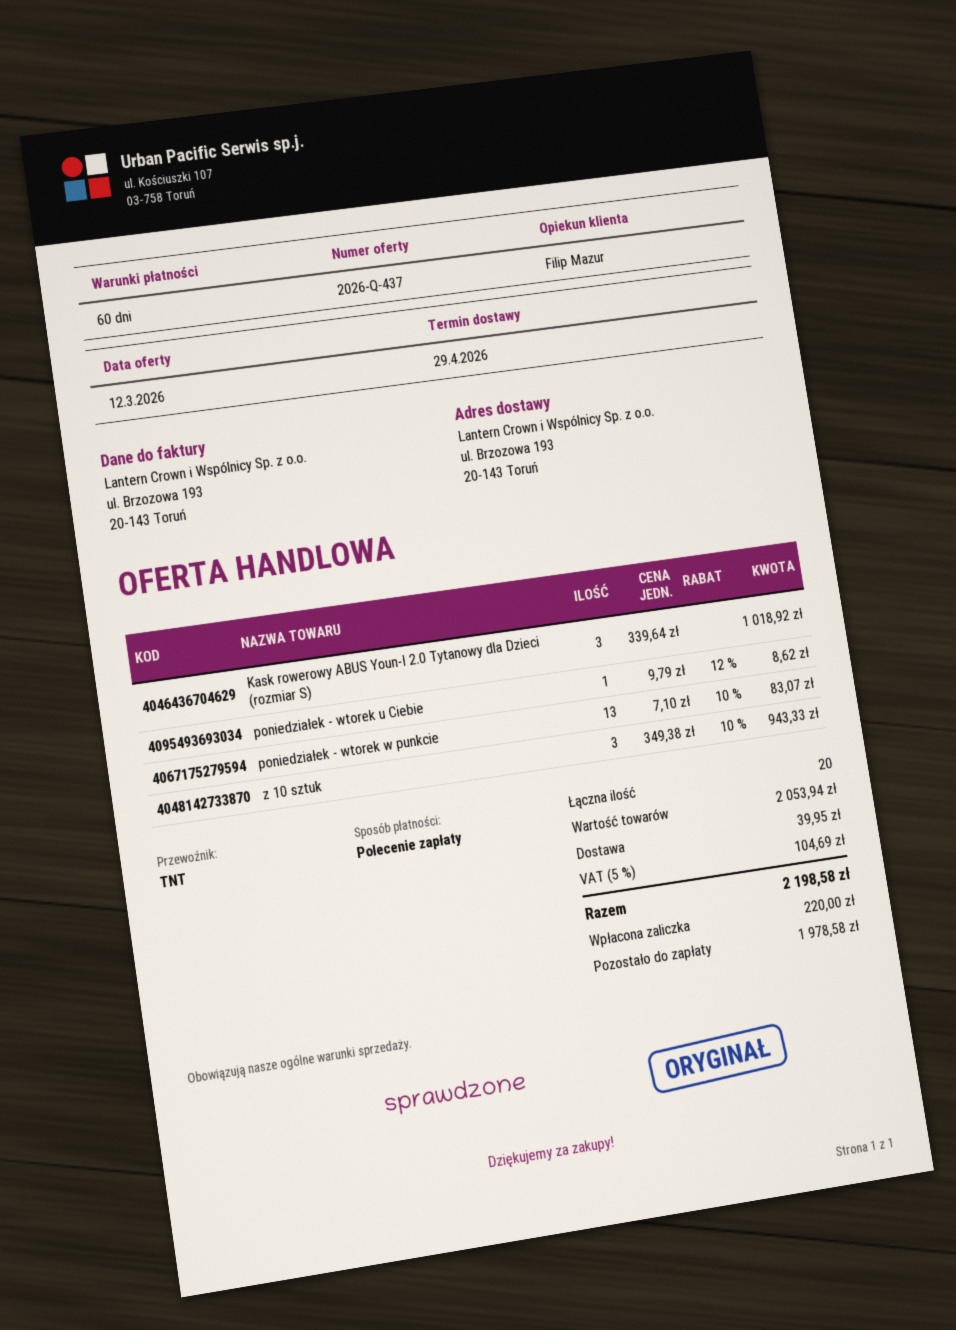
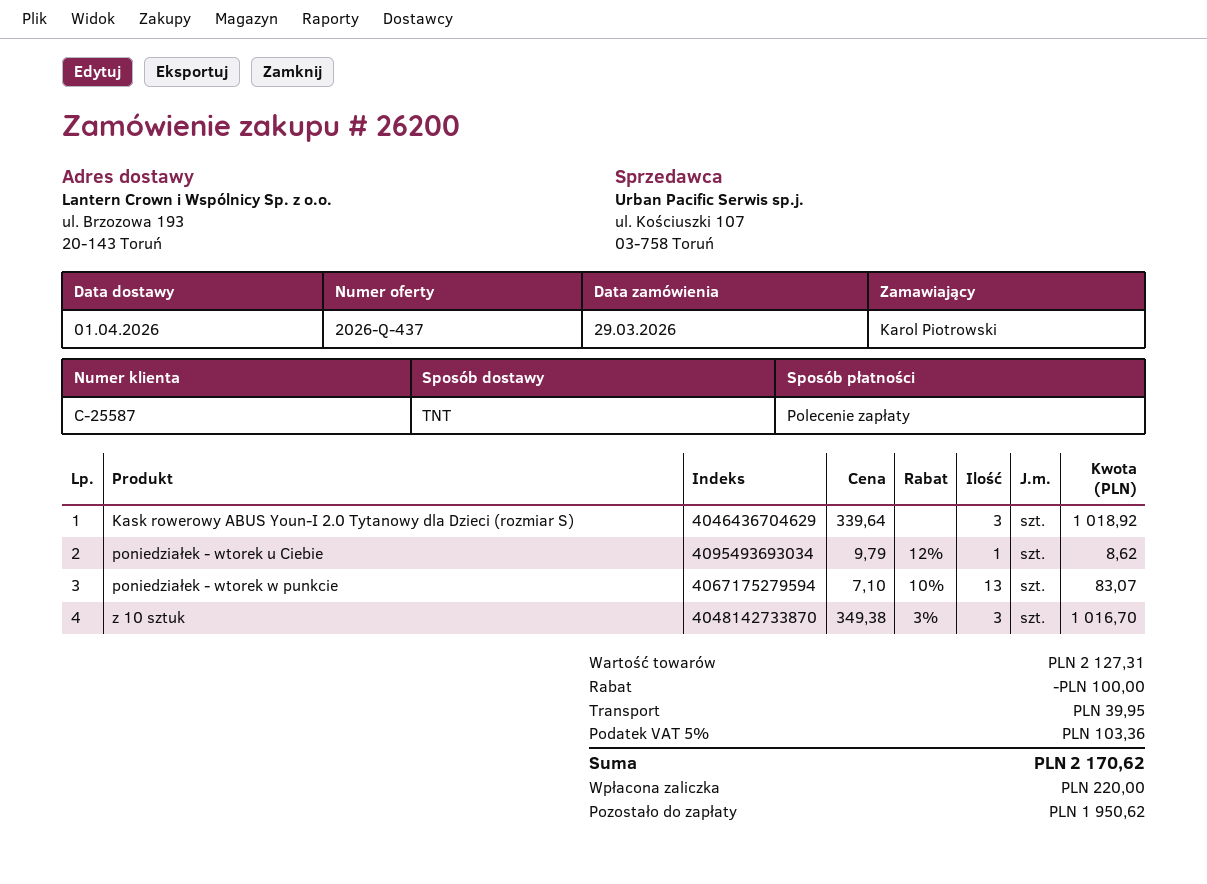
delivery date: 2026-04-29 -> 2026-04-01
z 10 sztuk: 3 x 349.38 - 10% = 943.33 -> 3 x 349.38 - 3% = 1016.70
subtotal: 2053.94 -> 2127.31
discount: none -> 100.00
tax: 5% = 104.69 -> 5% = 103.36
total: 2198.58 -> 2170.62
balance: 1978.58 -> 1950.62

